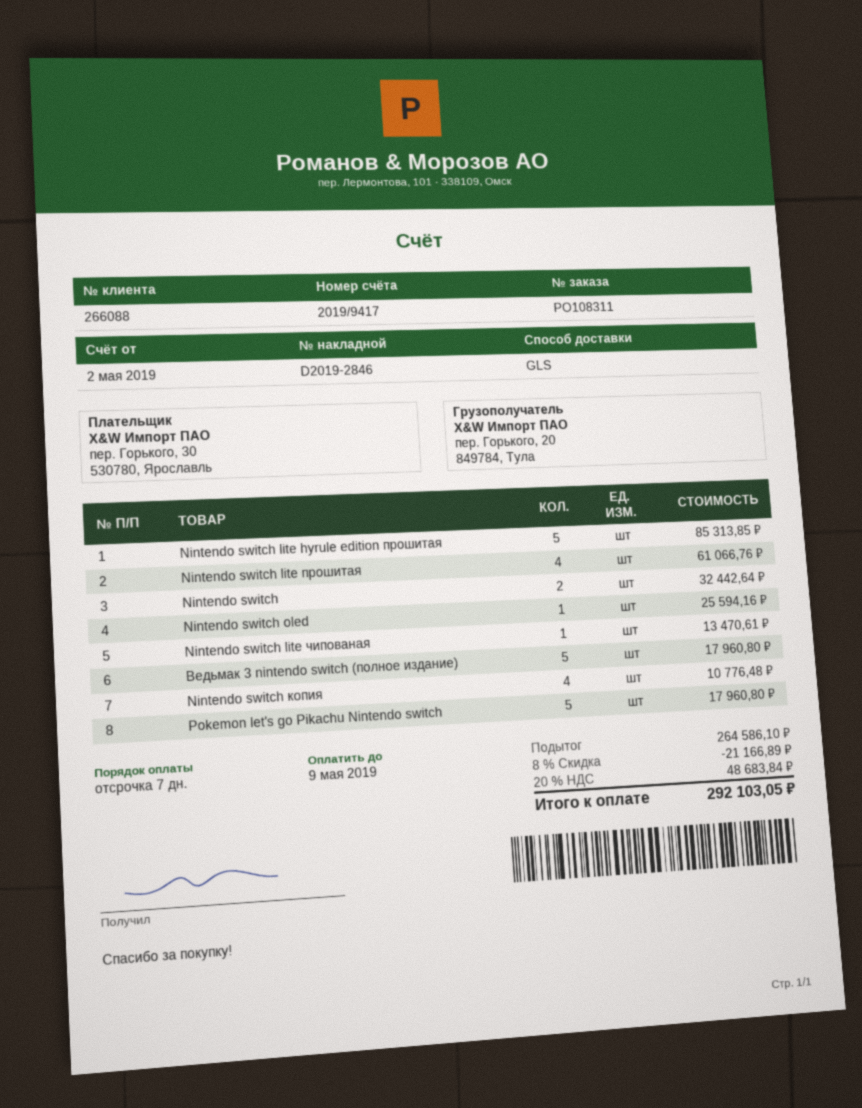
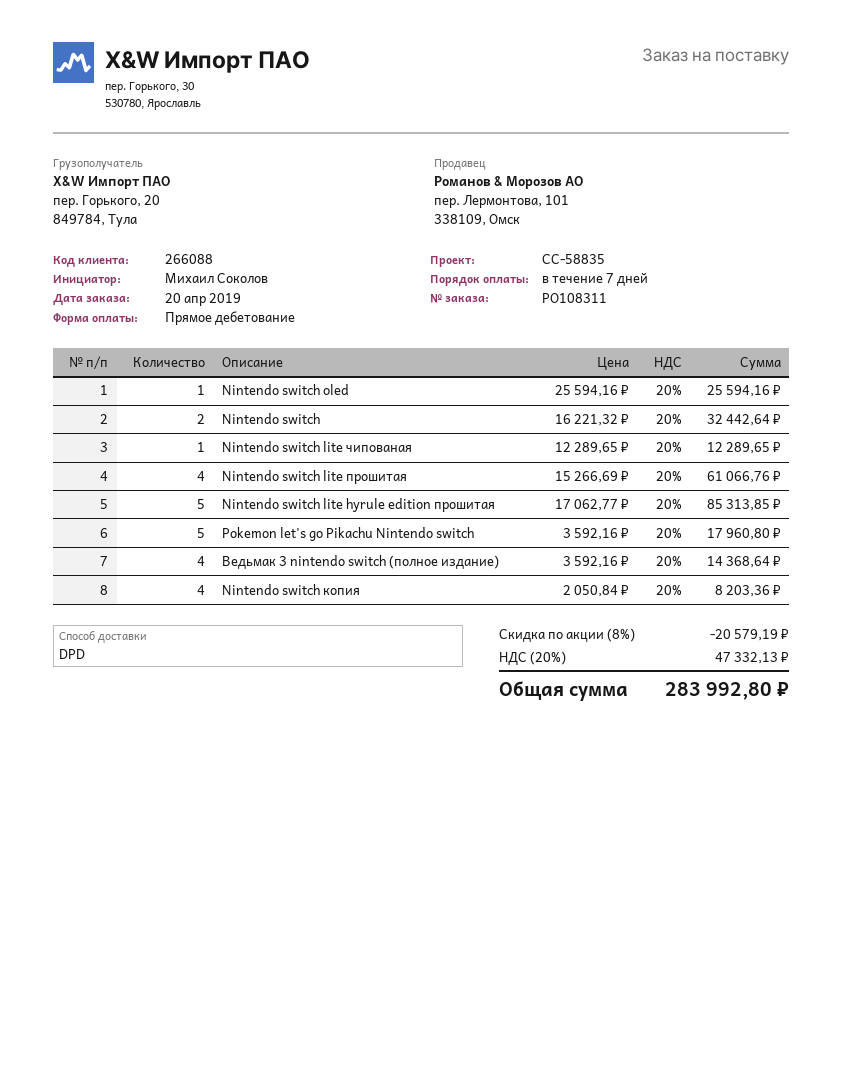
shipping method: GLS -> DPD
Nintendo switch lite чипованая: 1 for 13470.61 -> 1 for 12289.65
Ведьмак 3 nintendo switch (полное издание): 5 for 17960.80 -> 4 for 14368.64
Nintendo switch копия: 4 for 10776.48 -> 4 for 8203.36
discount: 8% = 21166.89 -> 8% = 20579.19
tax: 20% = 48683.84 -> 20% = 47332.13
total: 292103.05 -> 283992.80

